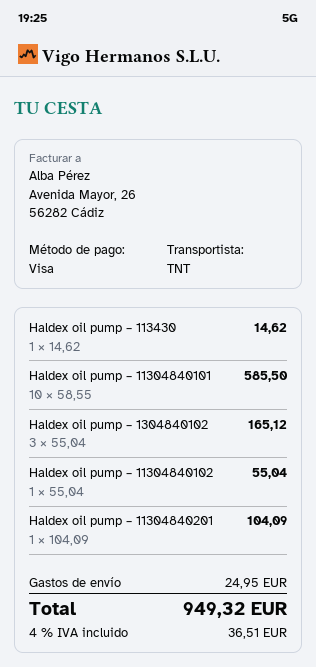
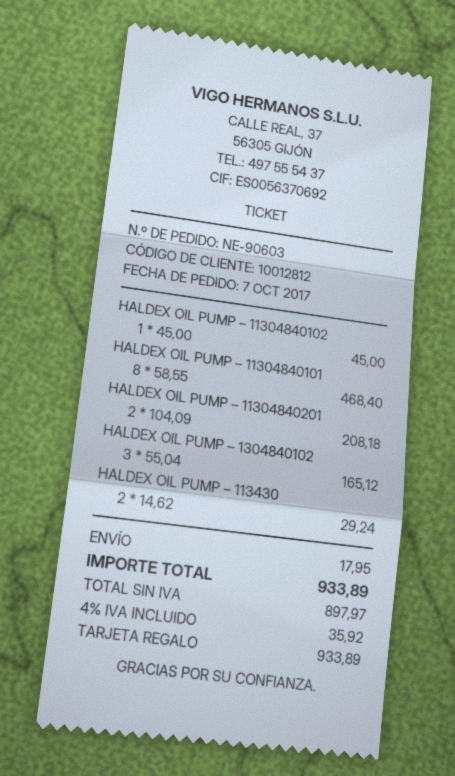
payment method: Visa -> gift card
Haldex oil pump – 113430: 1 x 14.62 = 14.62 -> 2 x 14.62 = 29.24
Haldex oil pump – 11304840101: 10 x 58.55 = 585.50 -> 8 x 58.55 = 468.40
Haldex oil pump – 11304840102: 1 x 55.04 = 55.04 -> 1 x 45.00 = 45.00
Haldex oil pump – 11304840201: 1 x 104.09 = 104.09 -> 2 x 104.09 = 208.18
shipping: 24.95 -> 17.95
tax: 4% = 36.51 -> 4% = 35.92
total: 949.32 -> 933.89

